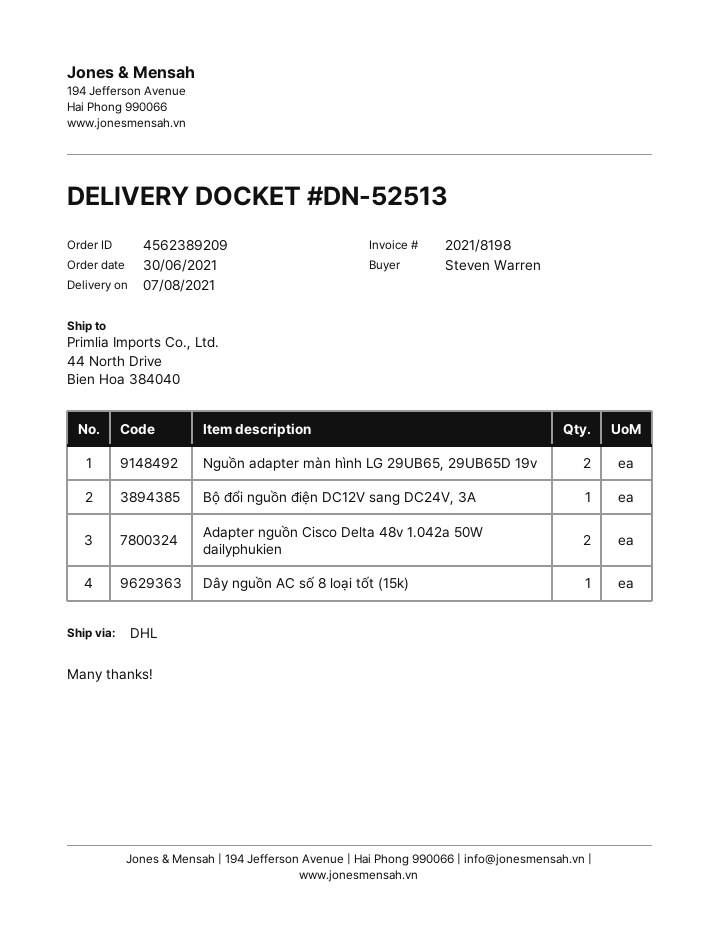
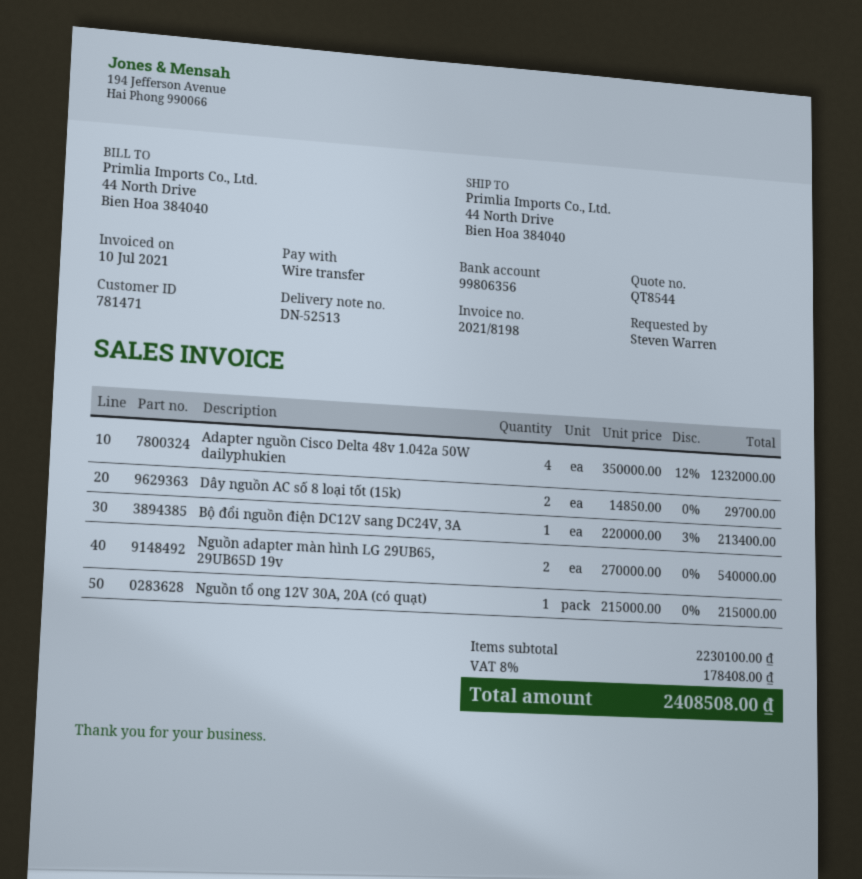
Adapter nguồn Cisco Delta 48v 1.042a 50W dailyphukien: 2 -> 4
Dây nguồn AC số 8 loại tốt (15k): 1 -> 2
Nguồn tổ ong 12V 30A, 20A (có quạt): none -> 1

